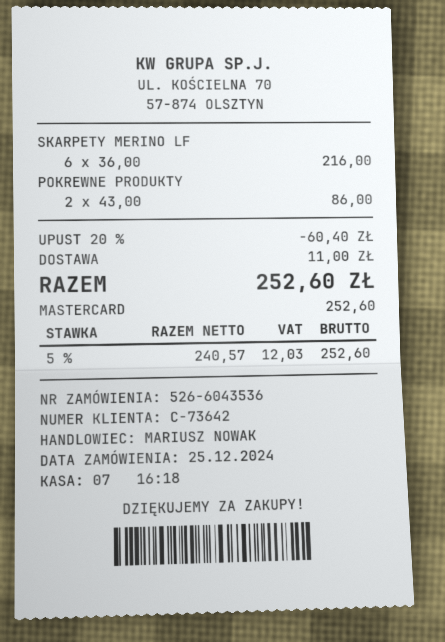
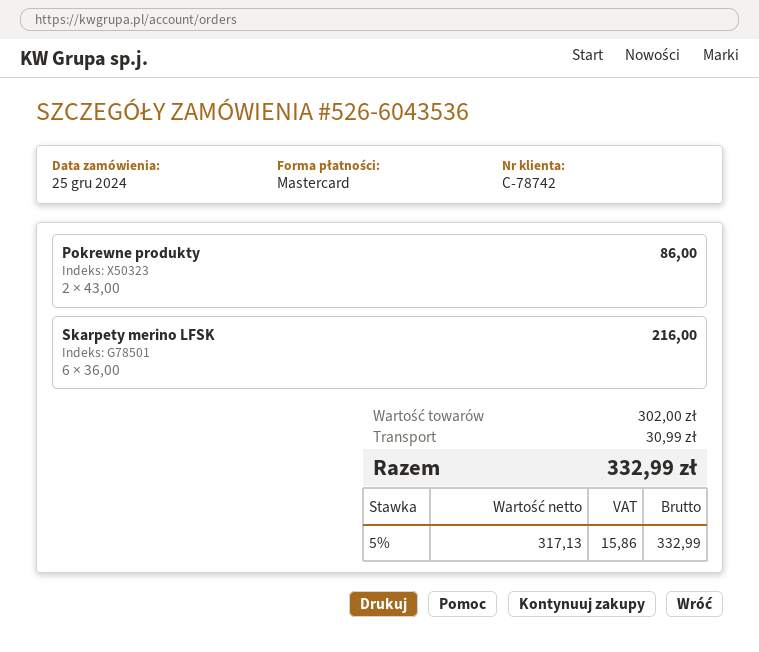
customer number: C-73642 -> C-78742
discount: 20% = 60.40 -> none
shipping: 11.00 -> 30.99
net: 240.57 -> 317.13
tax: 5% = 12.03 -> 5% = 15.86
total: 252.60 -> 332.99

